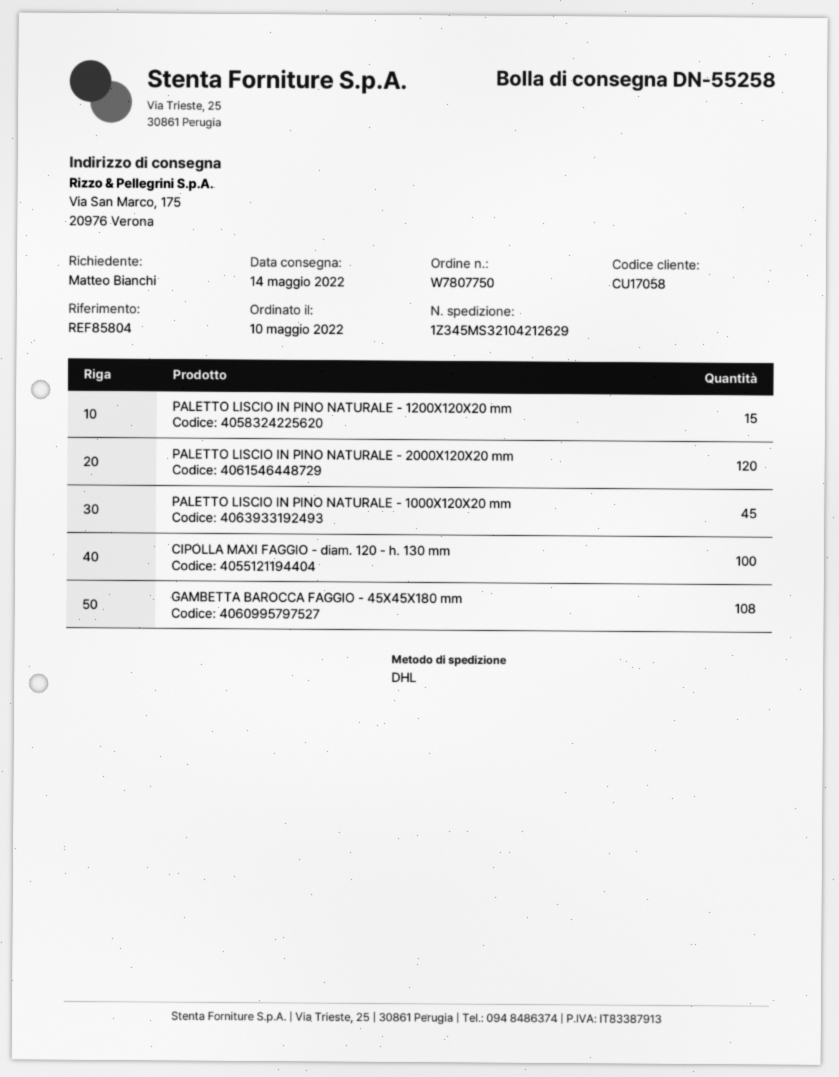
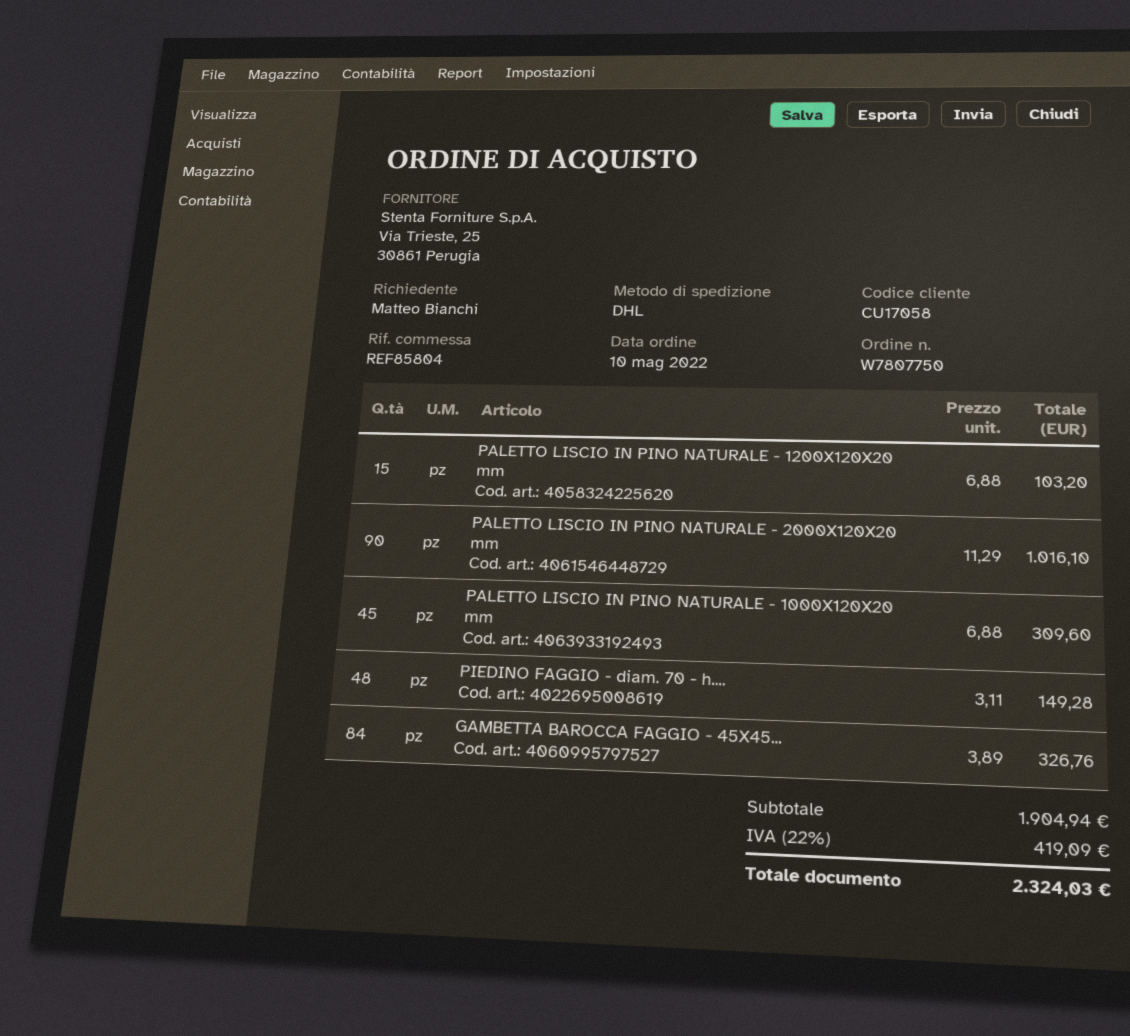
PALETTO LISCIO IN PINO NATURALE - 2000X120X20 mm: 120 -> 90
CIPOLLA MAXI FAGGIO - diam. 120 - h. 130 mm: 100 -> none
GAMBETTA BAROCCA FAGGIO - 45X45X180 mm: 108 -> 84
PIEDINO FAGGIO - diam. 70 - h....: none -> 48

